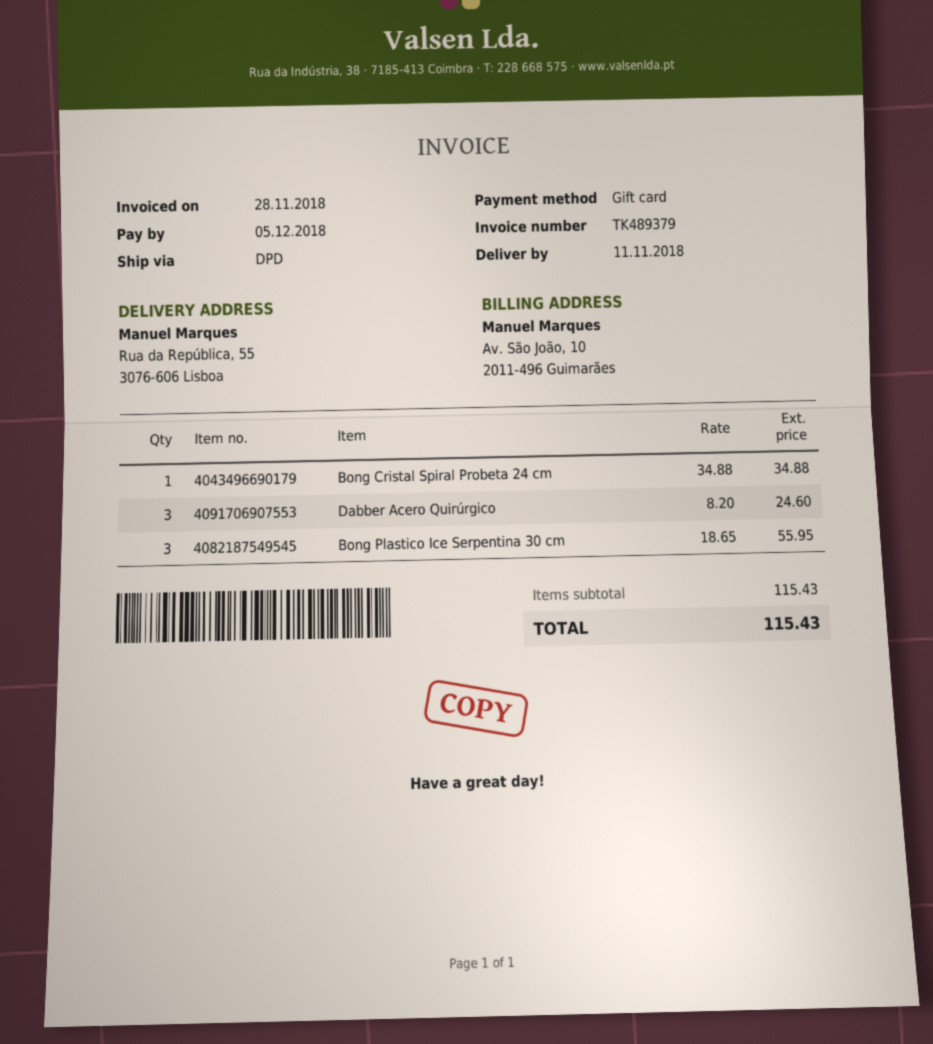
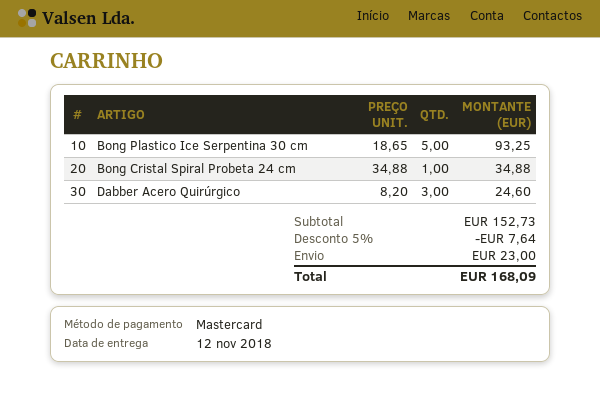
delivery date: 2018-11-11 -> 2018-11-12
payment method: gift card -> Mastercard
Bong Plastico Ice Serpentina 30 cm: 3 x 18.65 = 55.95 -> 5 x 18.65 = 93.25
subtotal: 115.43 -> 152.73
discount: none -> 5% = 7.64
shipping: none -> 23.00
total: 115.43 -> 168.09

